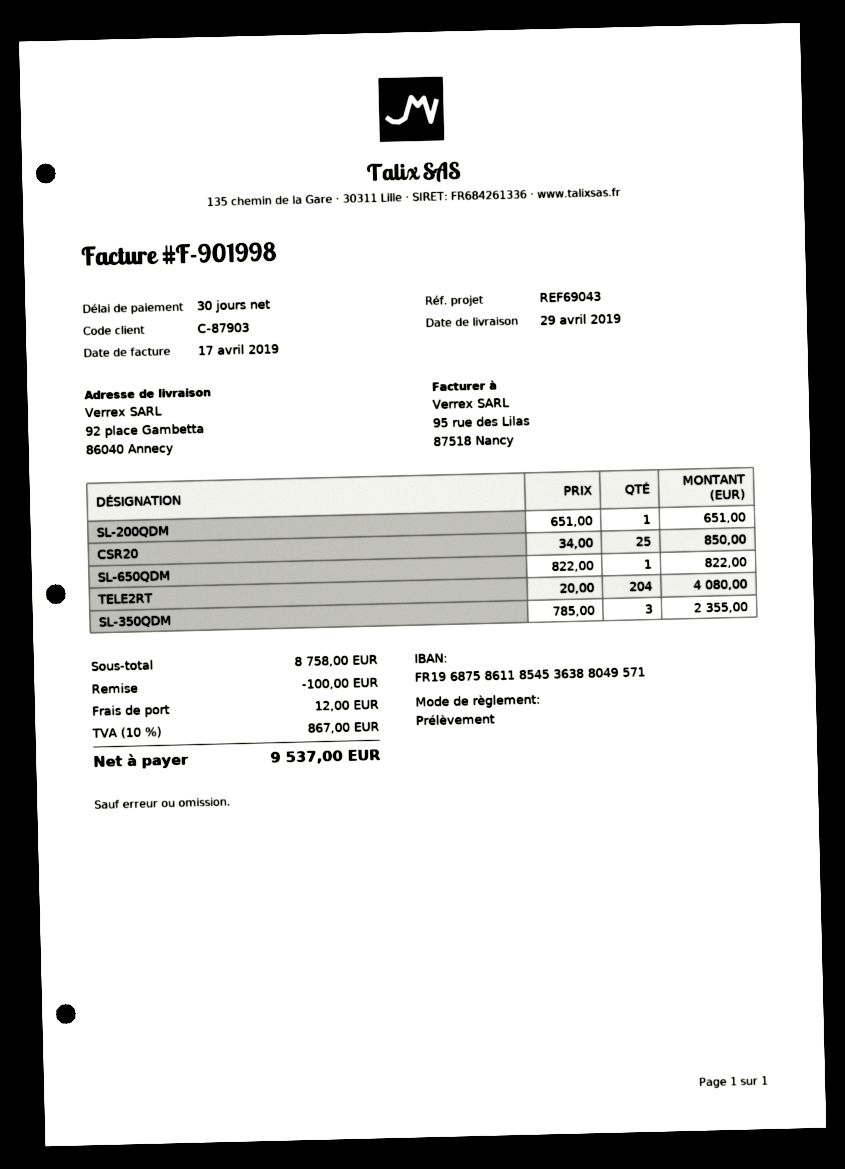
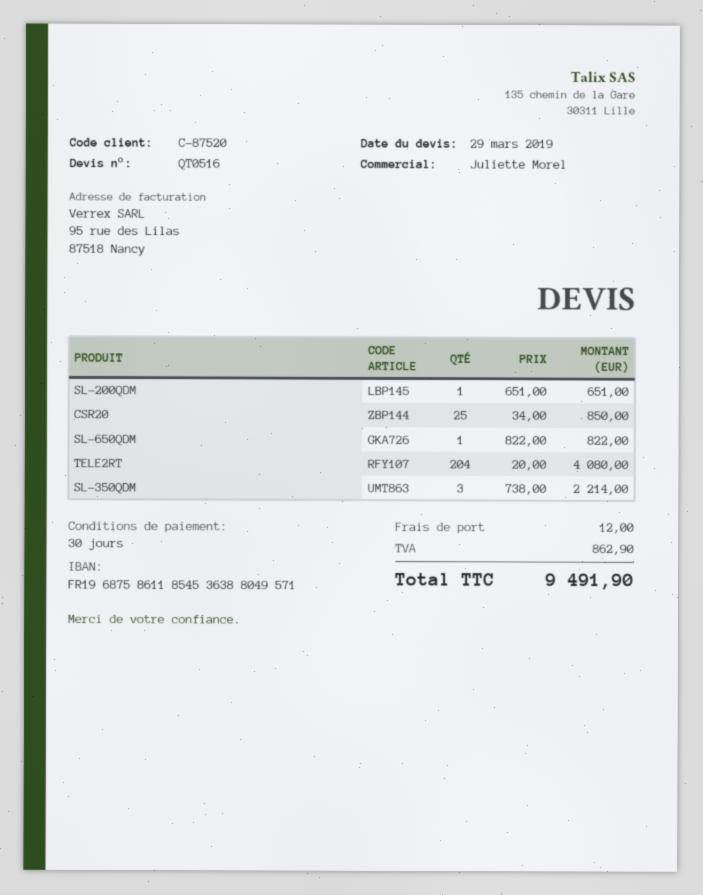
customer number: C-87903 -> C-87520
SL-350QDM: 3 x 785.00 = 2355.00 -> 3 x 738.00 = 2214.00
discount: 100.00 -> none
tax: 867.00 -> 862.90
total: 9537.00 -> 9491.90

